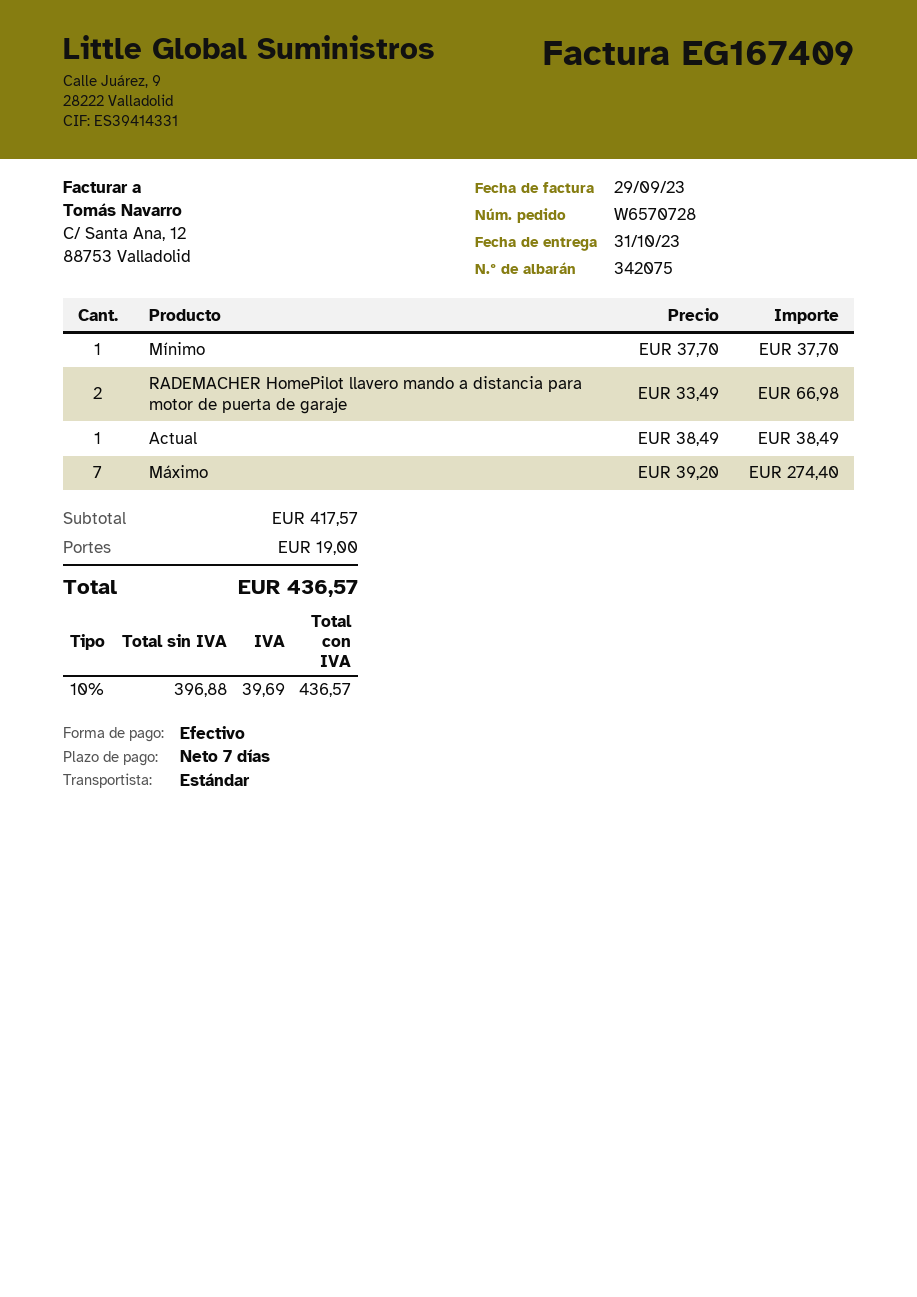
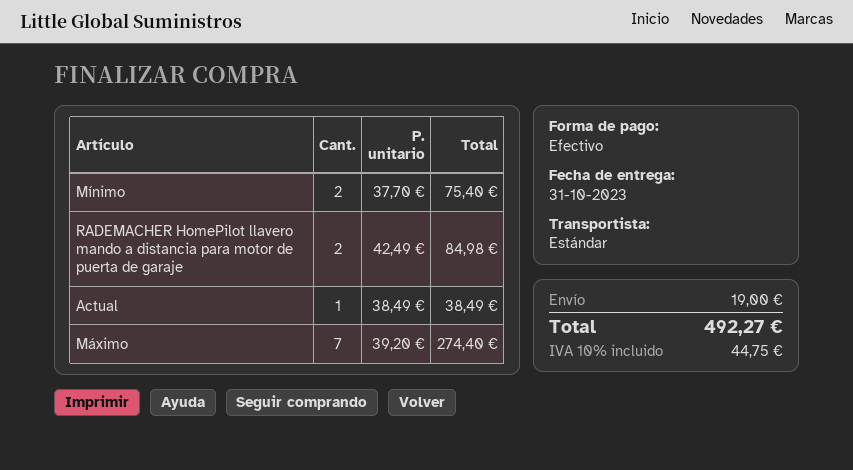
Mínimo: 1 x 37.70 = 37.70 -> 2 x 37.70 = 75.40
RADEMACHER HomePilot llavero mando a distancia para motor de puerta de garaje: 2 x 33.49 = 66.98 -> 2 x 42.49 = 84.98
tax: 10% = 39.69 -> 10% = 44.75
total: 436.57 -> 492.27

